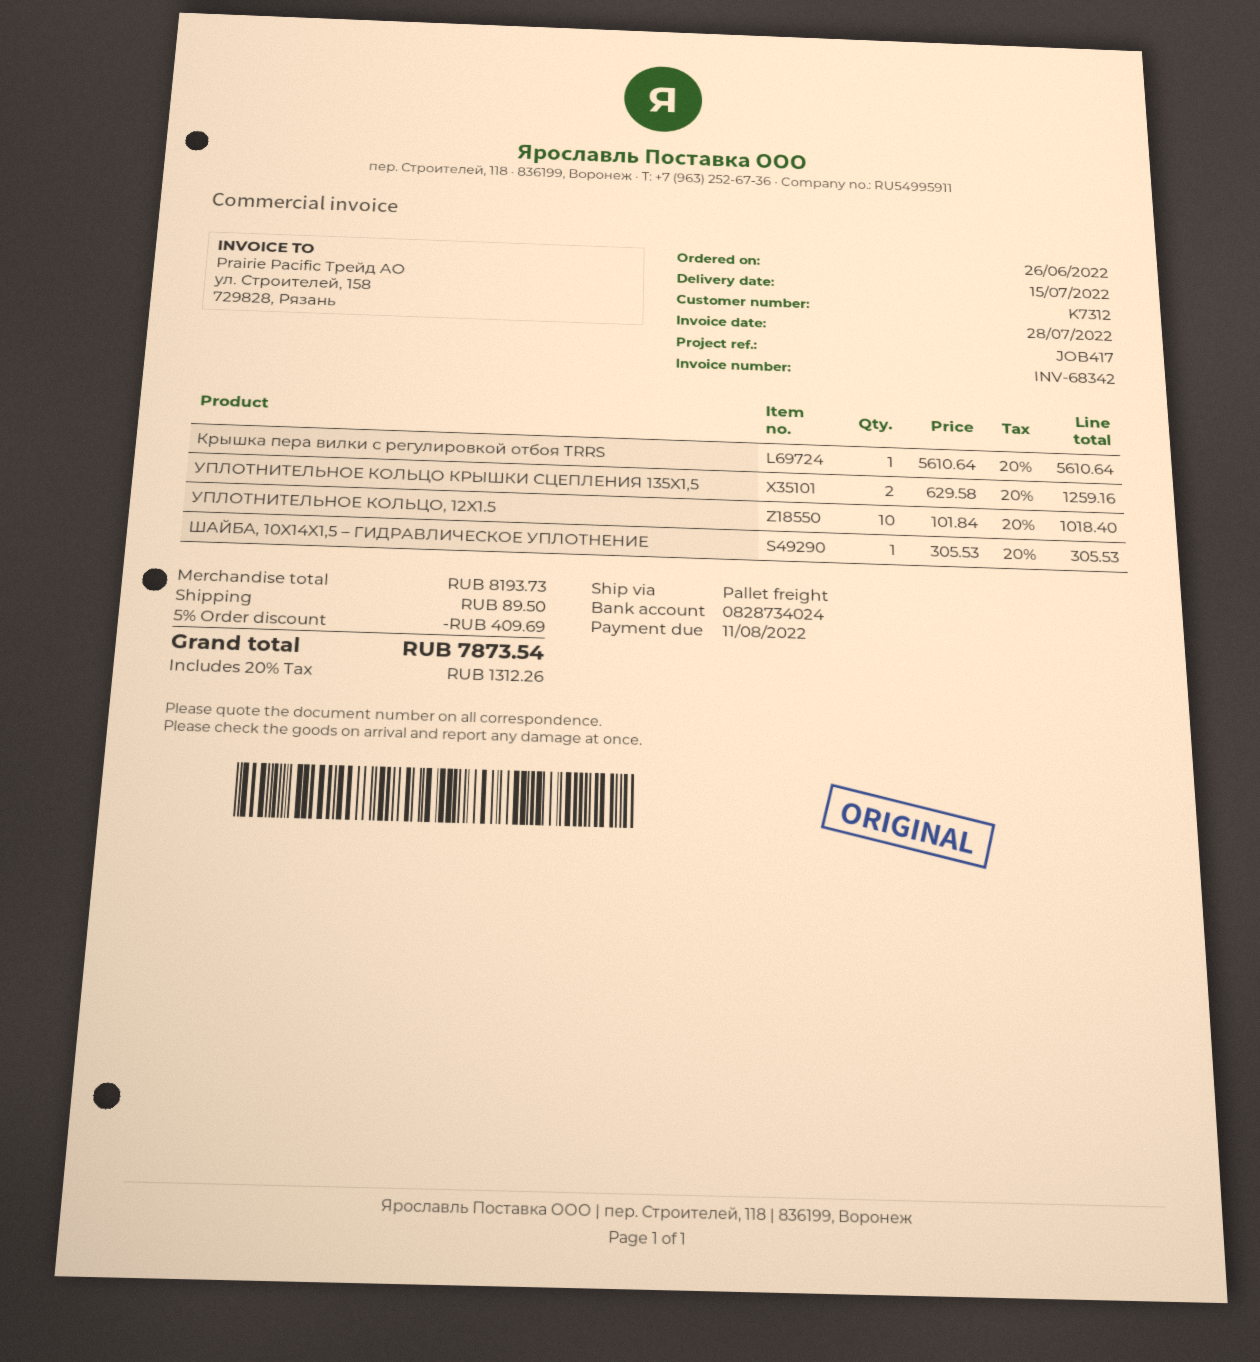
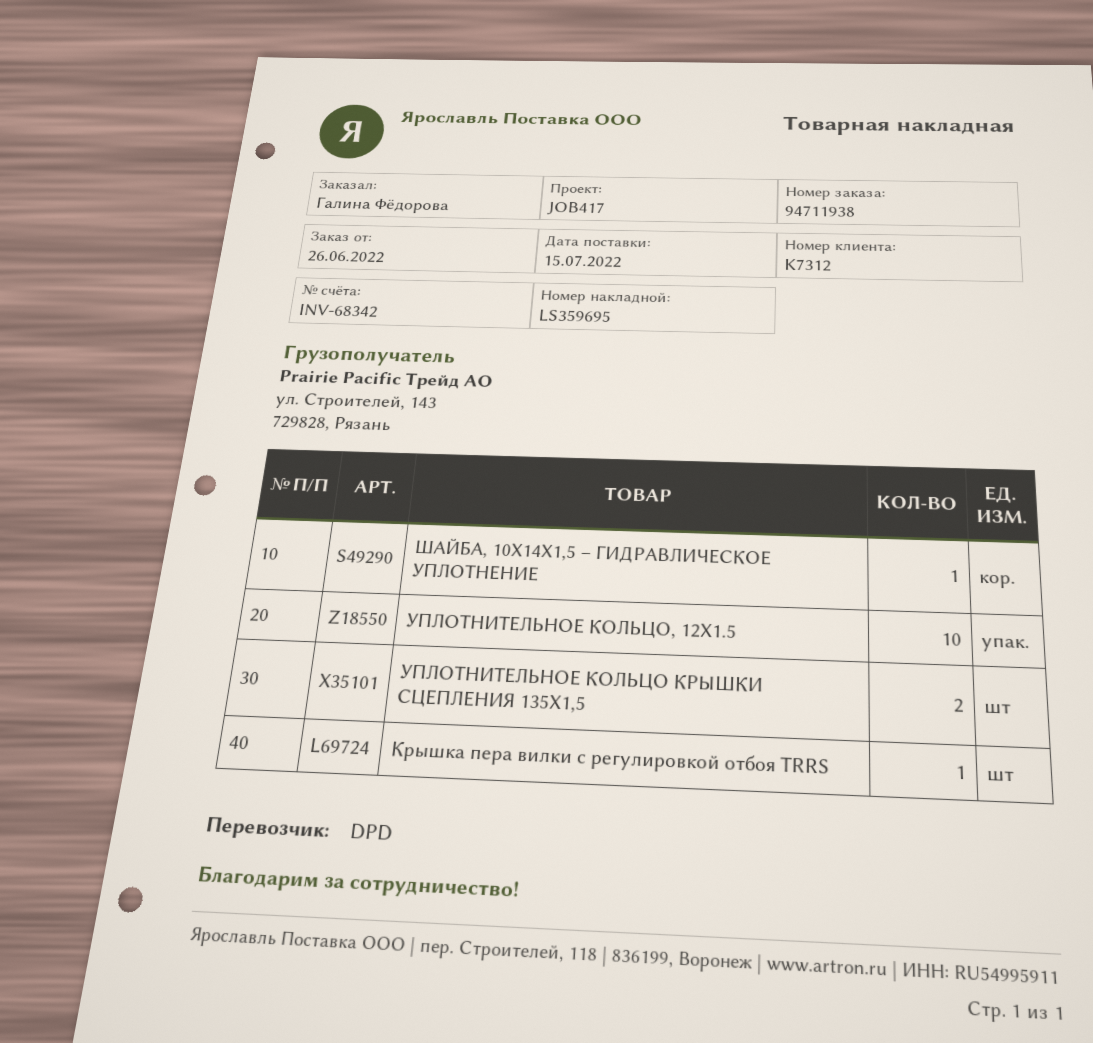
shipping method: pallet freight -> DPD

